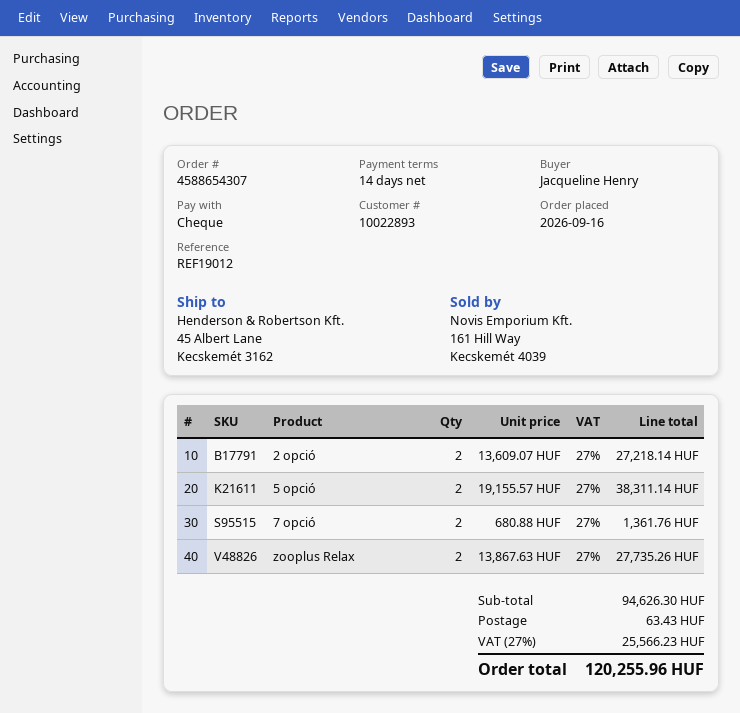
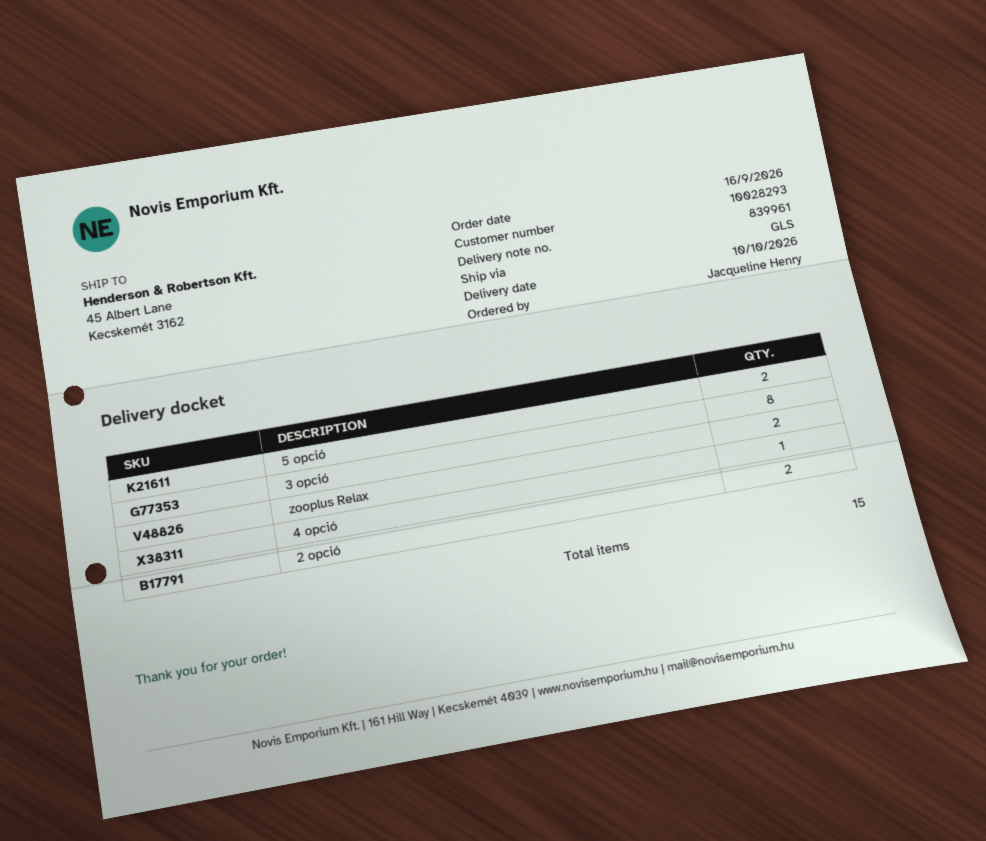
customer number: 10022893 -> 10028293
7 opció: 2 -> none
3 opció: none -> 8
4 opció: none -> 1

